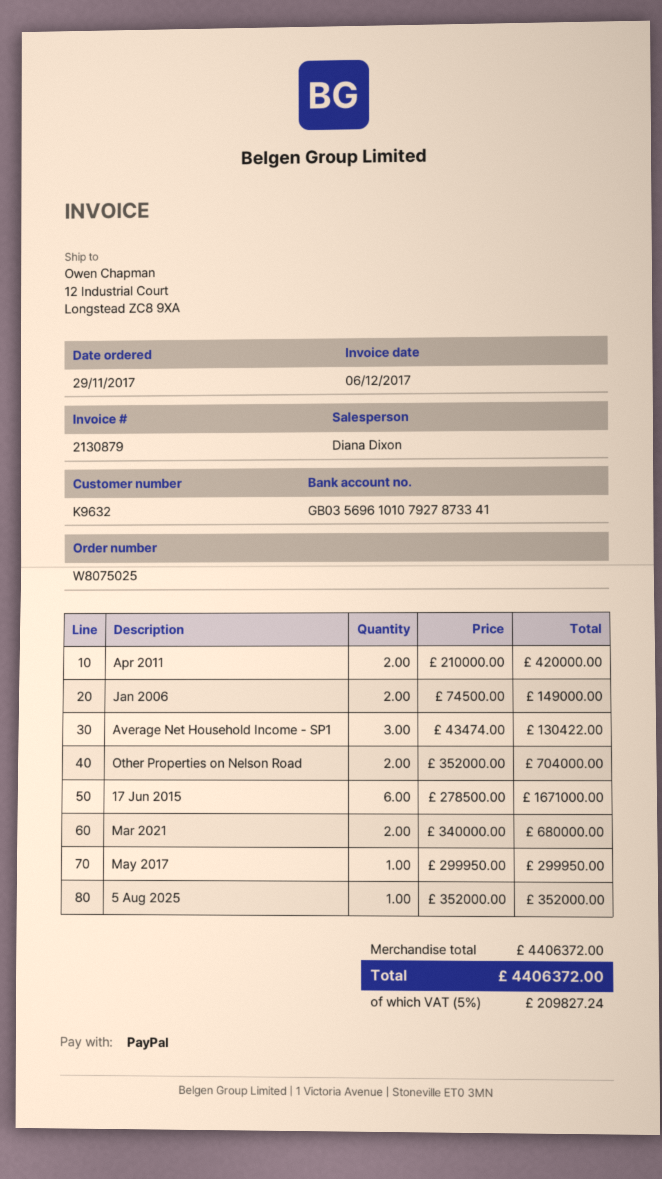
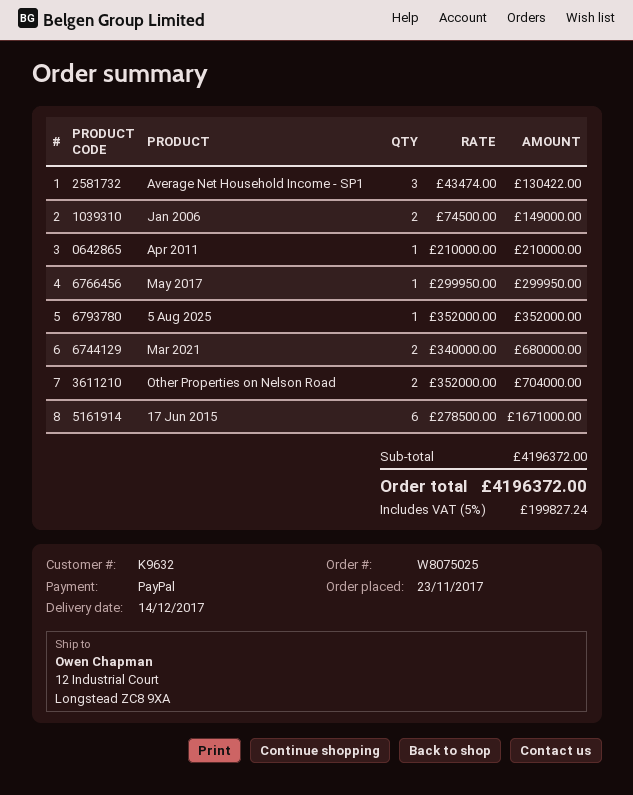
order date: 2017-11-29 -> 2017-11-23
Apr 2011: 2 x 210000.00 = 420000.00 -> 1 x 210000.00 = 210000.00
subtotal: 4406372.00 -> 4196372.00
tax: 5% = 209827.24 -> 5% = 199827.24
total: 4406372.00 -> 4196372.00

